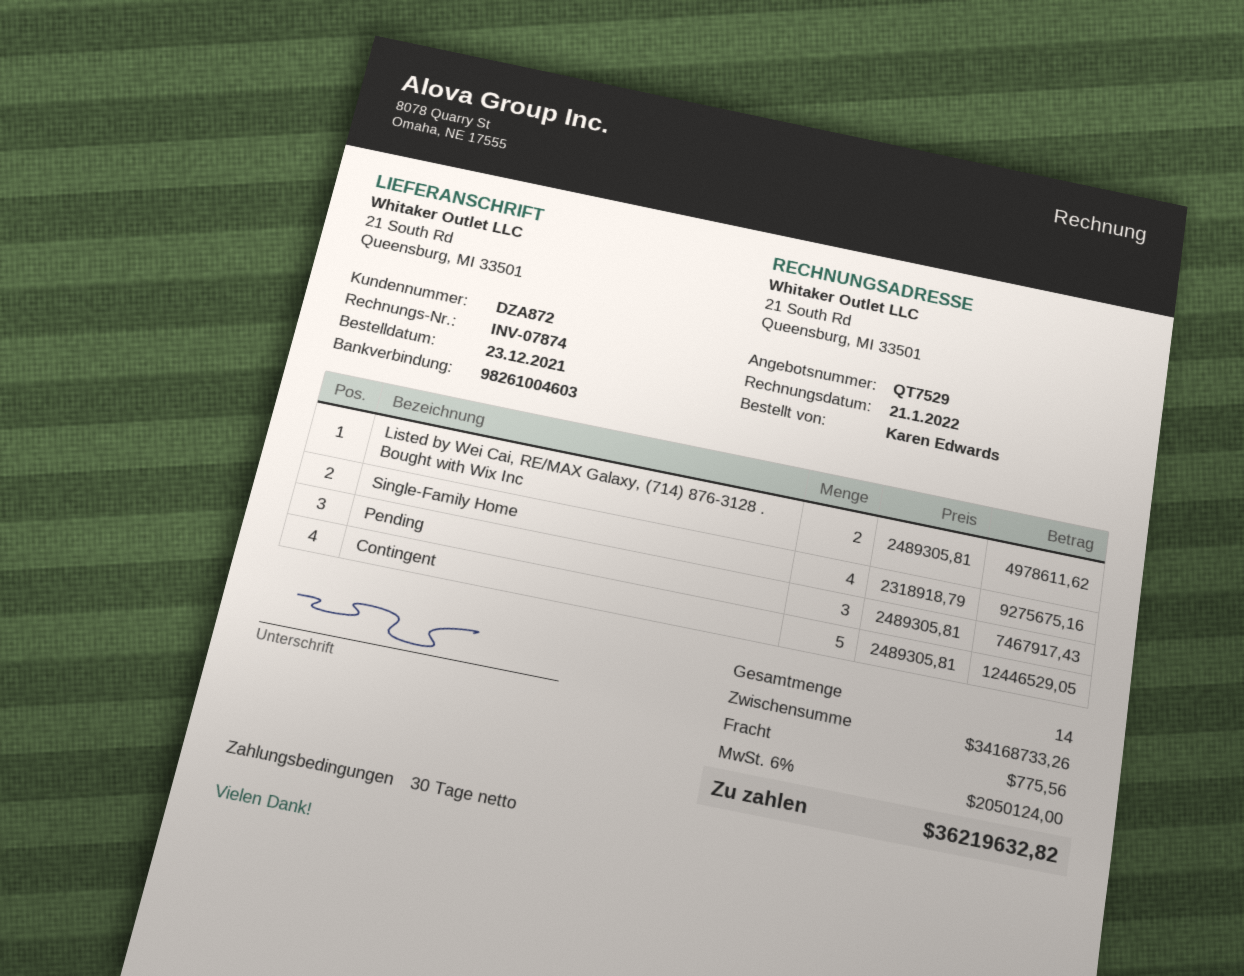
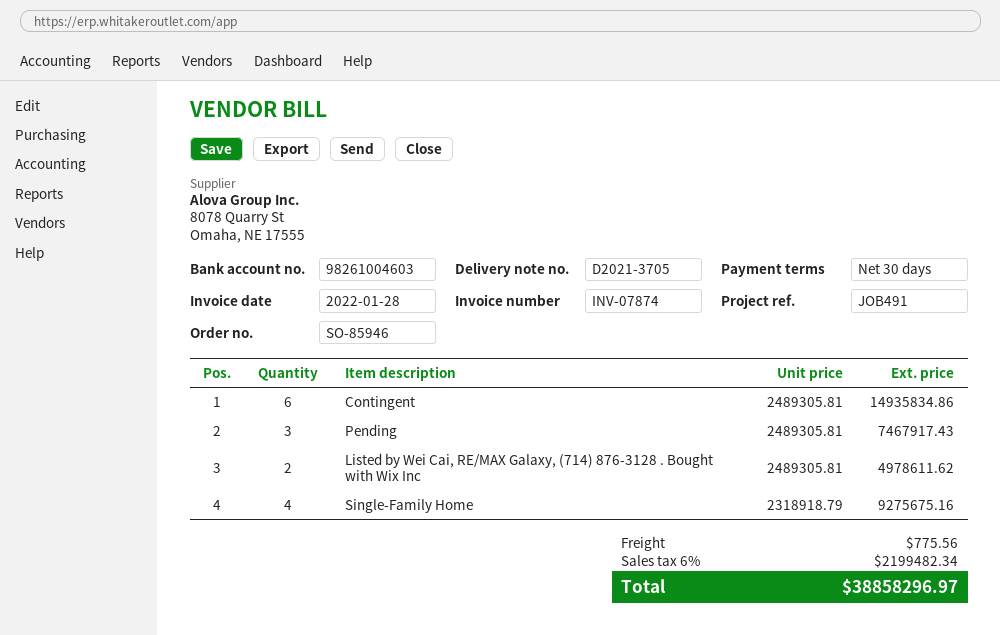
invoice date: 2022-01-21 -> 2022-01-28
Contingent: 5 x 2489305.81 = 12446529.05 -> 6 x 2489305.81 = 14935834.86
tax: 6% = 2050124.00 -> 6% = 2199482.34
total: 36219632.82 -> 38858296.97

